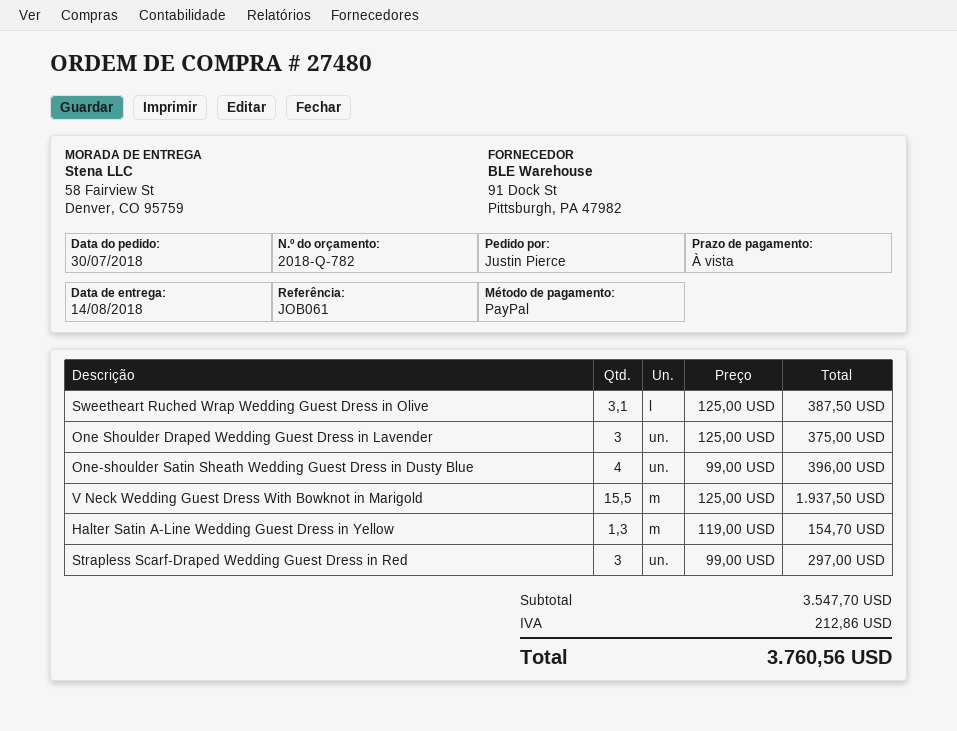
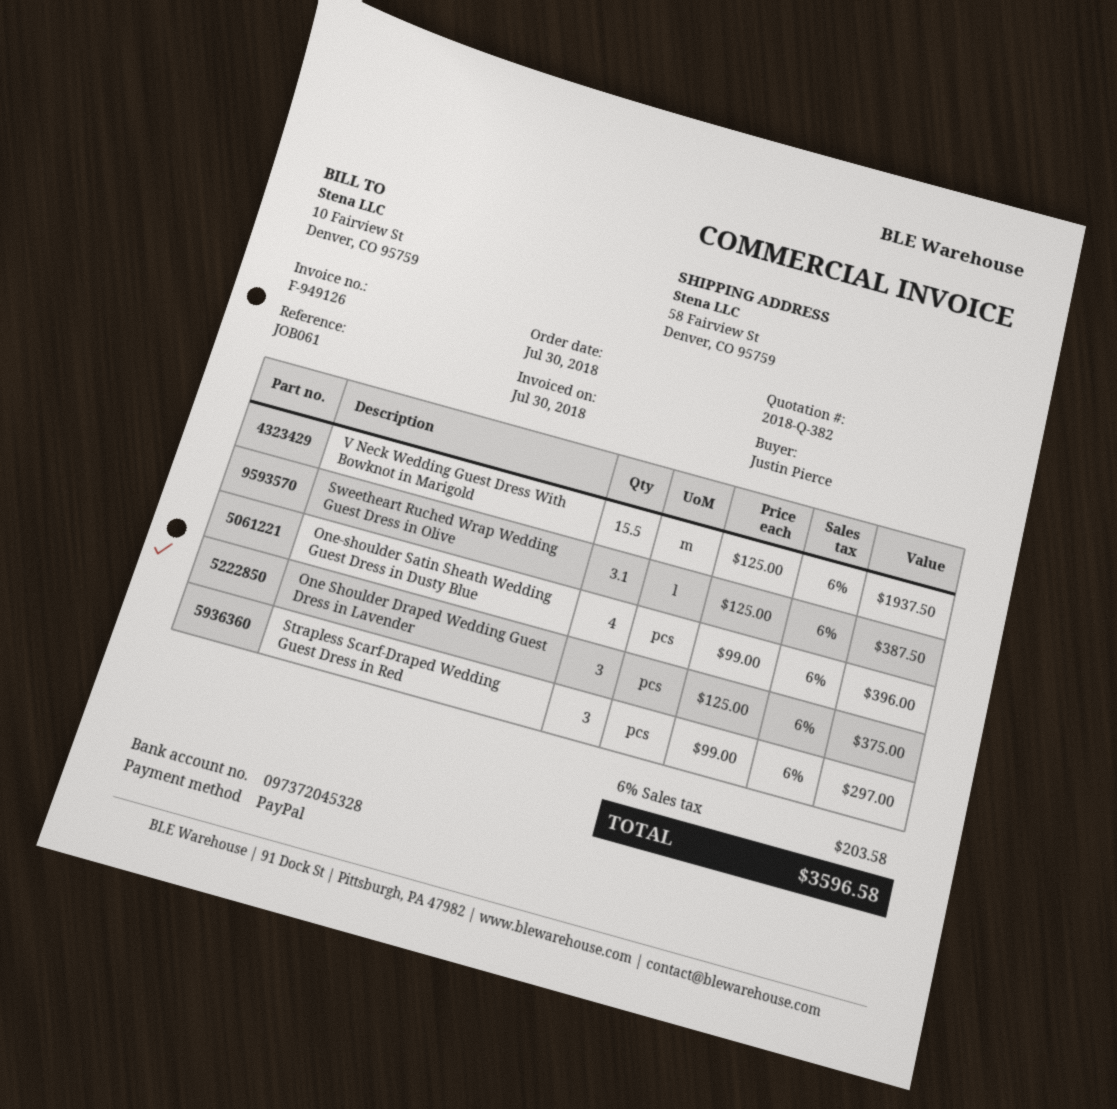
quote number: 2018-Q-782 -> 2018-Q-382
Halter Satin A-Line Wedding Guest Dress in Yellow: 1.3 x 119.00 = 154.70 -> none
tax: 212.86 -> 203.58
total: 3760.56 -> 3596.58

